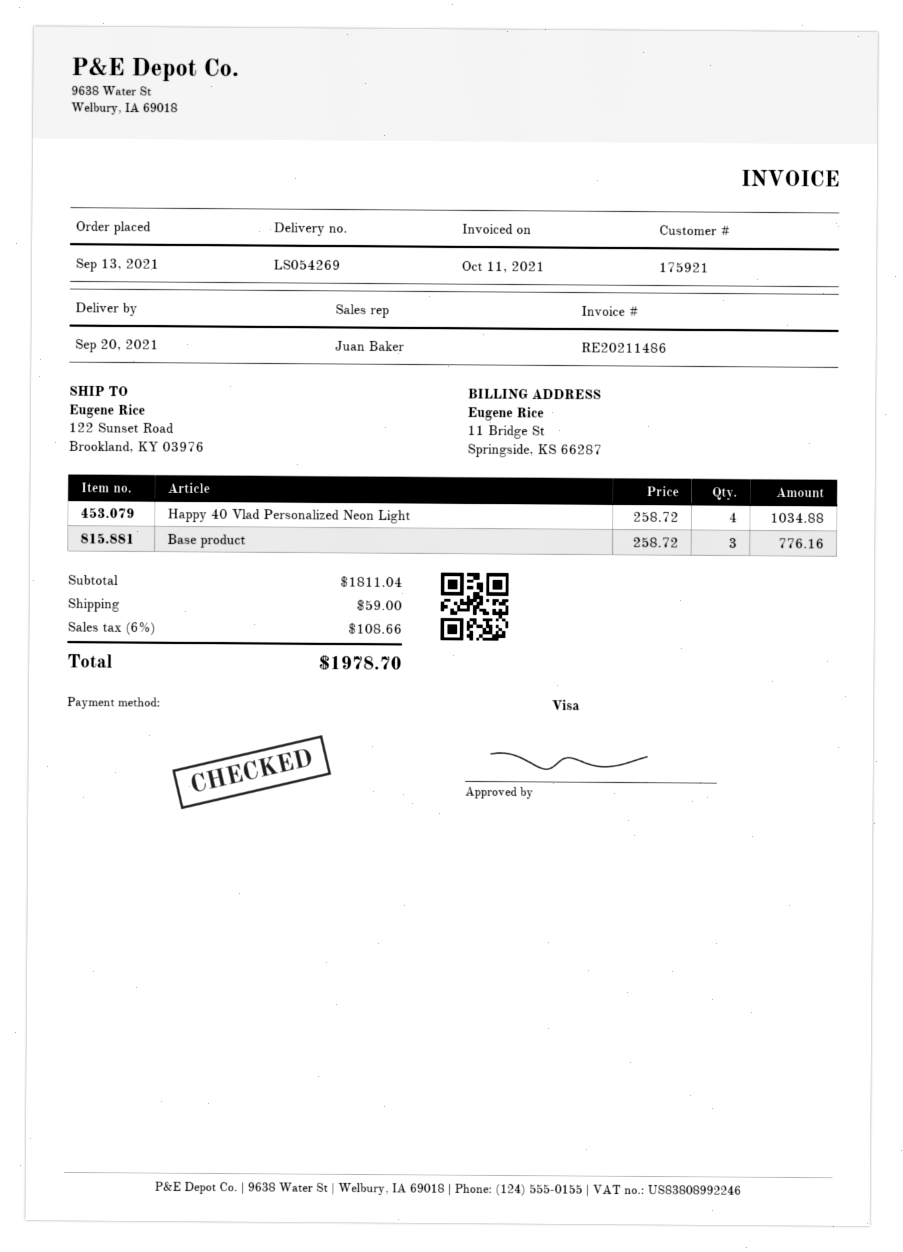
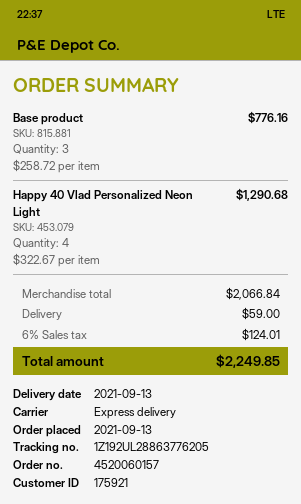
delivery date: 2021-09-20 -> 2021-09-13
Happy 40 Vlad Personalized Neon Light: 4 x 258.72 = 1034.88 -> 4 x 322.67 = 1290.68
subtotal: 1811.04 -> 2066.84
tax: 6% = 108.66 -> 6% = 124.01
total: 1978.70 -> 2249.85

